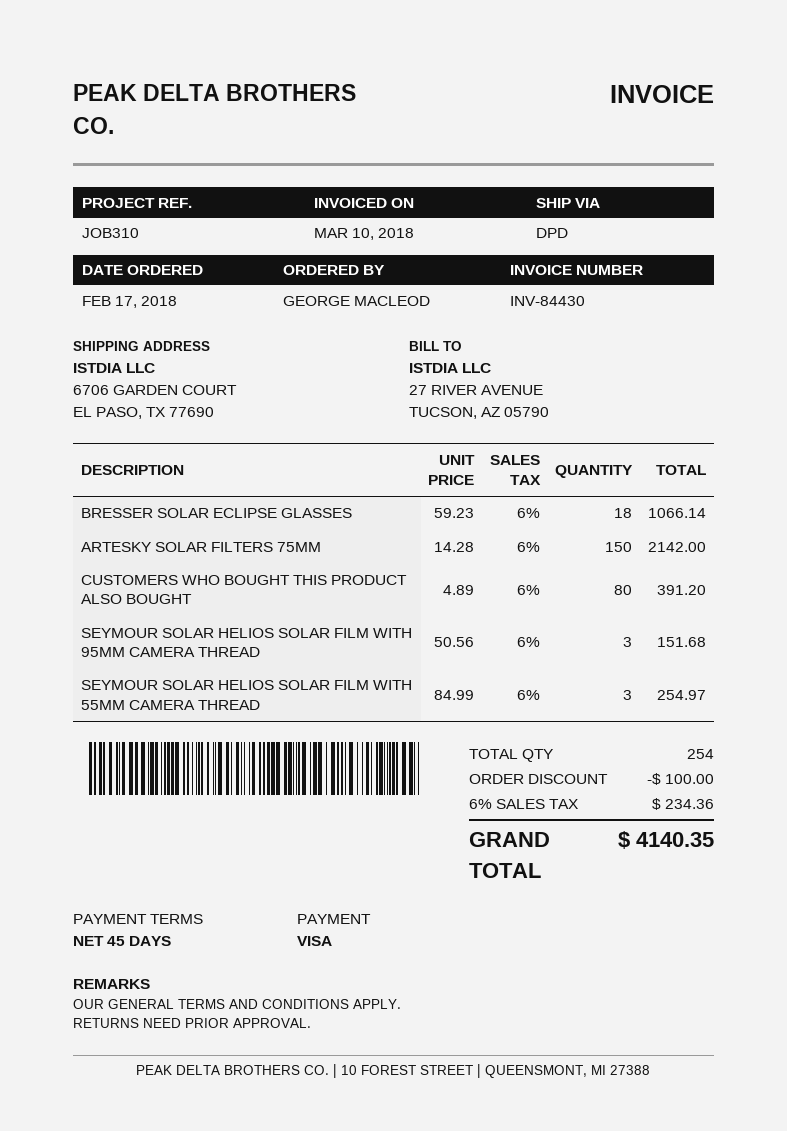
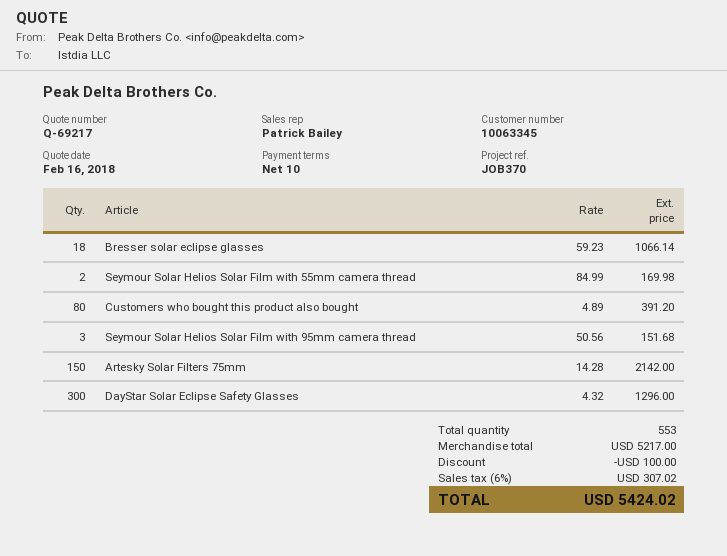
payment terms: 45 days -> 10 days
reference: JOB310 -> JOB370
SEYMOUR SOLAR HELIOS SOLAR FILM WITH 55MM CAMERA THREAD: 3 x 84.99 = 254.97 -> 2 x 84.99 = 169.98
DayStar Solar Eclipse Safety Glasses: none -> 300 x 4.32 = 1296.00
total quantity: 254 -> 553
tax: 6% = 234.36 -> 6% = 307.02
total: 4140.35 -> 5424.02

